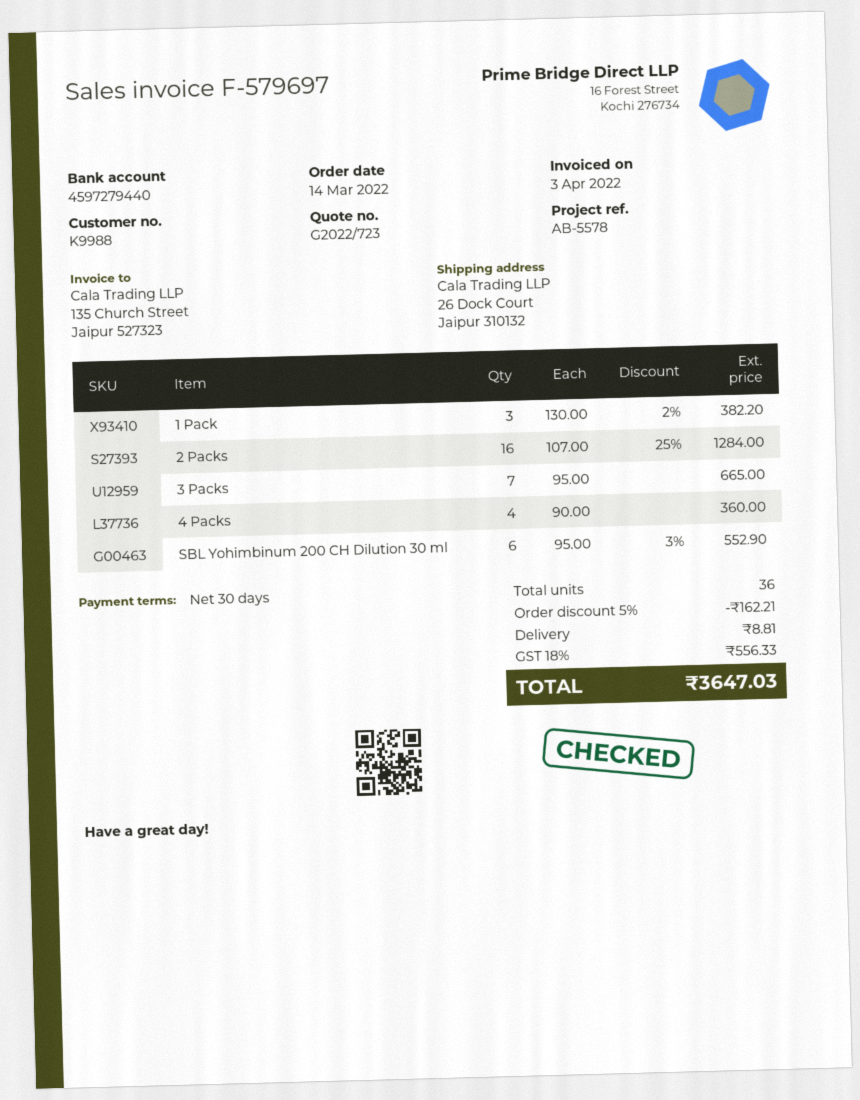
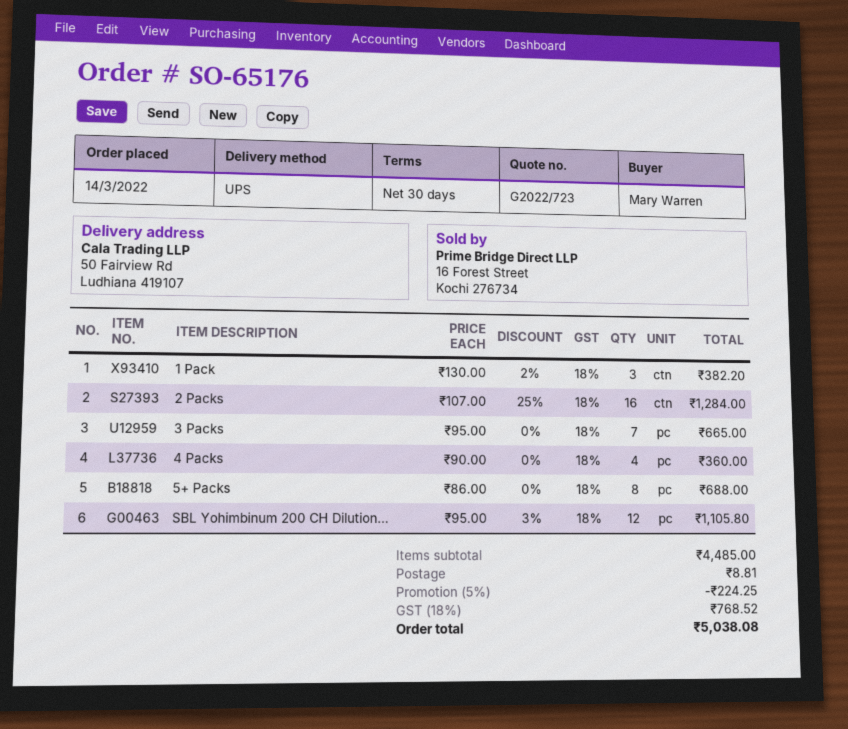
ship to: 26 Dock Court, Jaipur 310132 -> 50 Fairview Rd, Ludhiana 419107
SBL Yohimbinum 200 CH Dilution 30 ml: 6 x 95.00 - 3% = 552.90 -> 12 x 95.00 - 3% = 1105.80
5+ Packs: none -> 8 x 86.00 = 688.00
discount: 5% = 162.21 -> 5% = 224.25
tax: 18% = 556.33 -> 18% = 768.52
total: 3647.03 -> 5038.08

